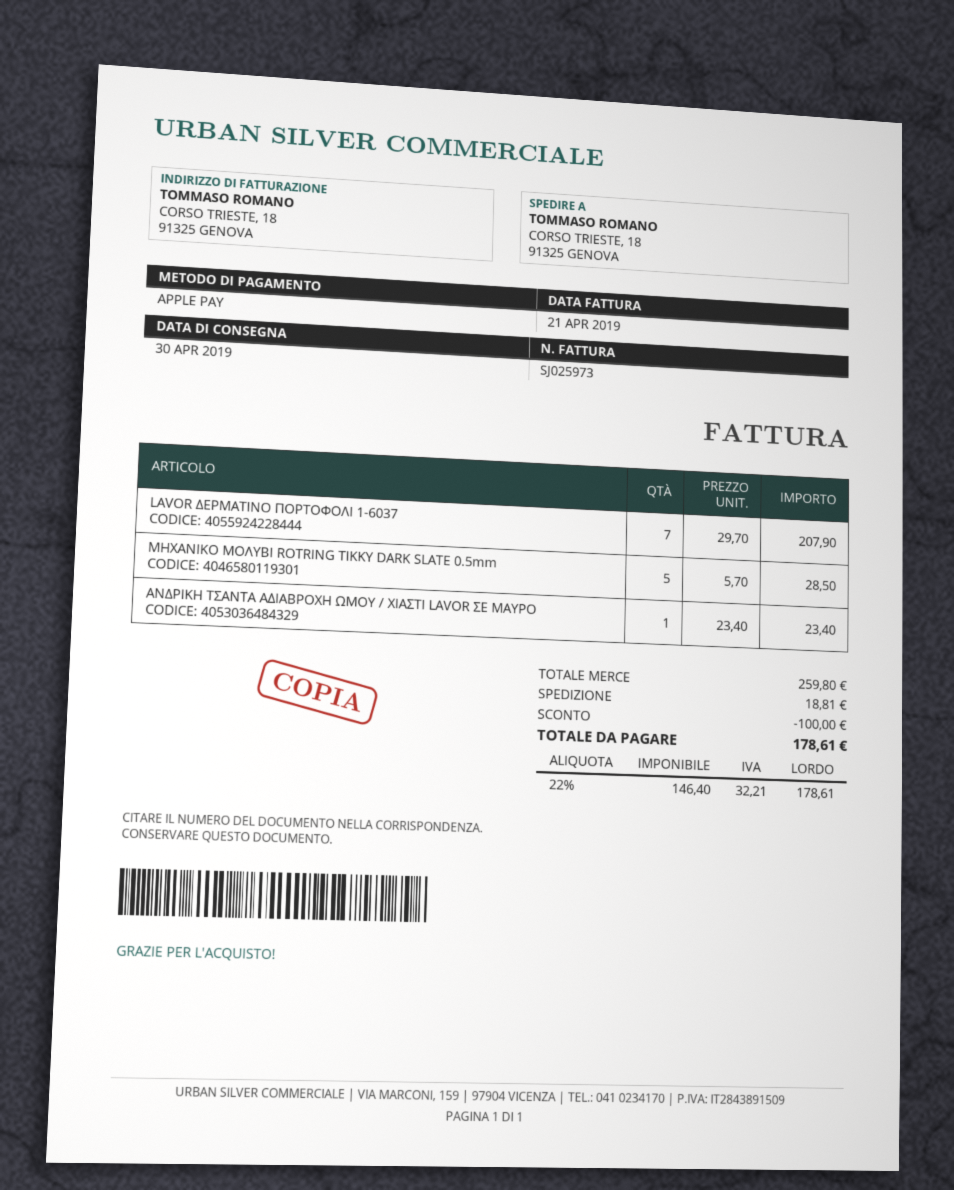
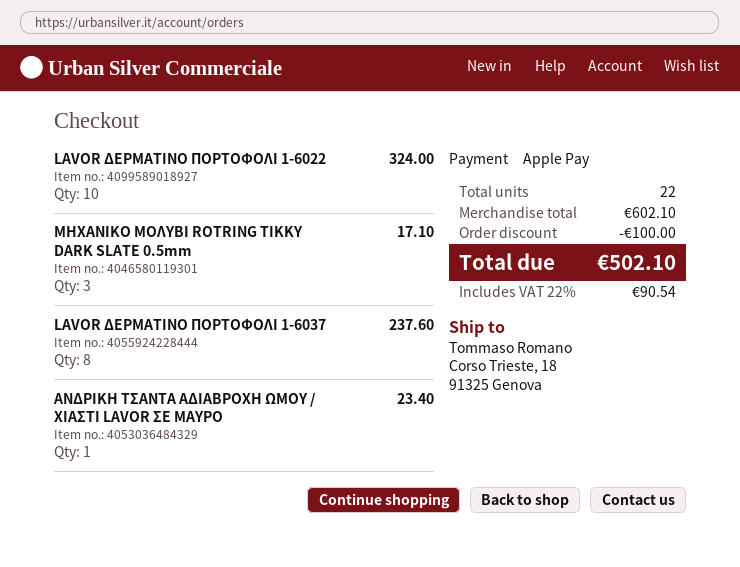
LAVOR ΔΕΡΜΑΤΙΝΟ ΠΟΡΤΟΦΟΛΙ 1-6037: 7 for 207.90 -> 8 for 237.60
ΜΗΧΑΝΙΚΟ ΜΟΛΥΒΙ ROTRING TIKKY DARK SLATE 0.5mm: 5 for 28.50 -> 3 for 17.10
LAVOR ΔΕΡΜΑΤΙΝΟ ΠΟΡΤΟΦΟΛΙ 1-6022: none -> 10 for 324.00
subtotal: 259.80 -> 602.10
shipping: 18.81 -> none
tax: 22% = 32.21 -> 22% = 90.54
total: 178.61 -> 502.10

